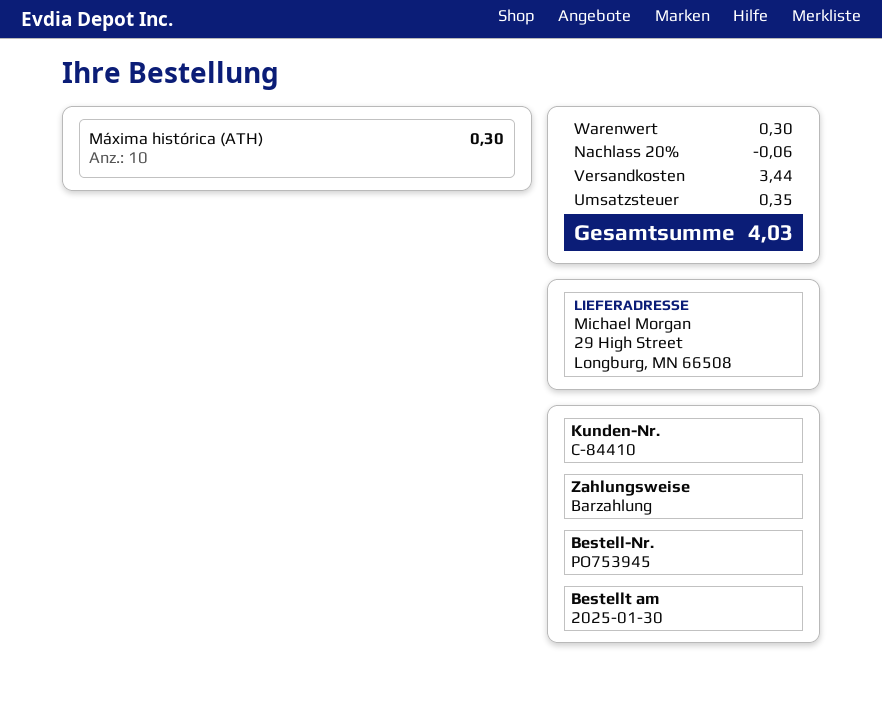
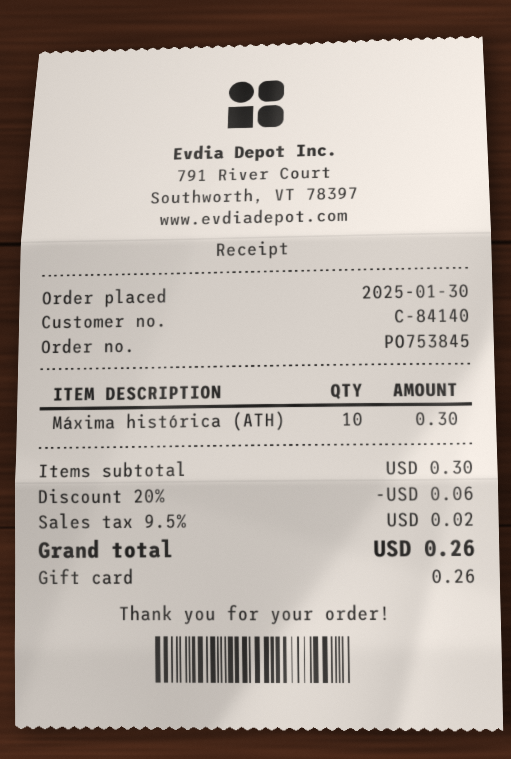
order number: PO753945 -> PO753845
customer number: C-84410 -> C-84140
payment method: cash -> gift card
shipping: 3.44 -> none
tax: 0.35 -> 0.02
total: 4.03 -> 0.26

